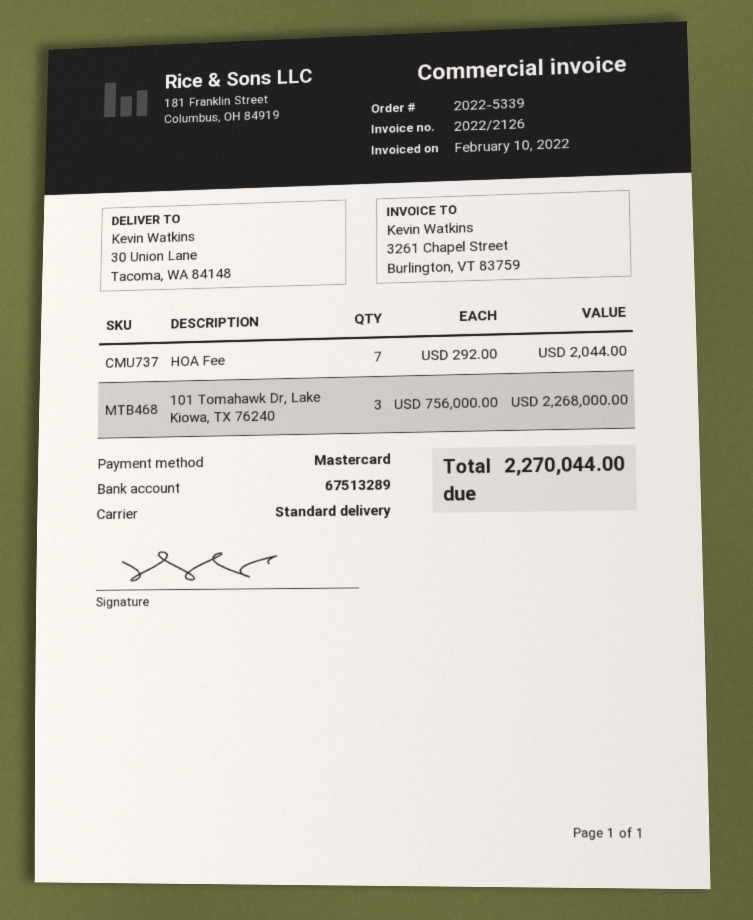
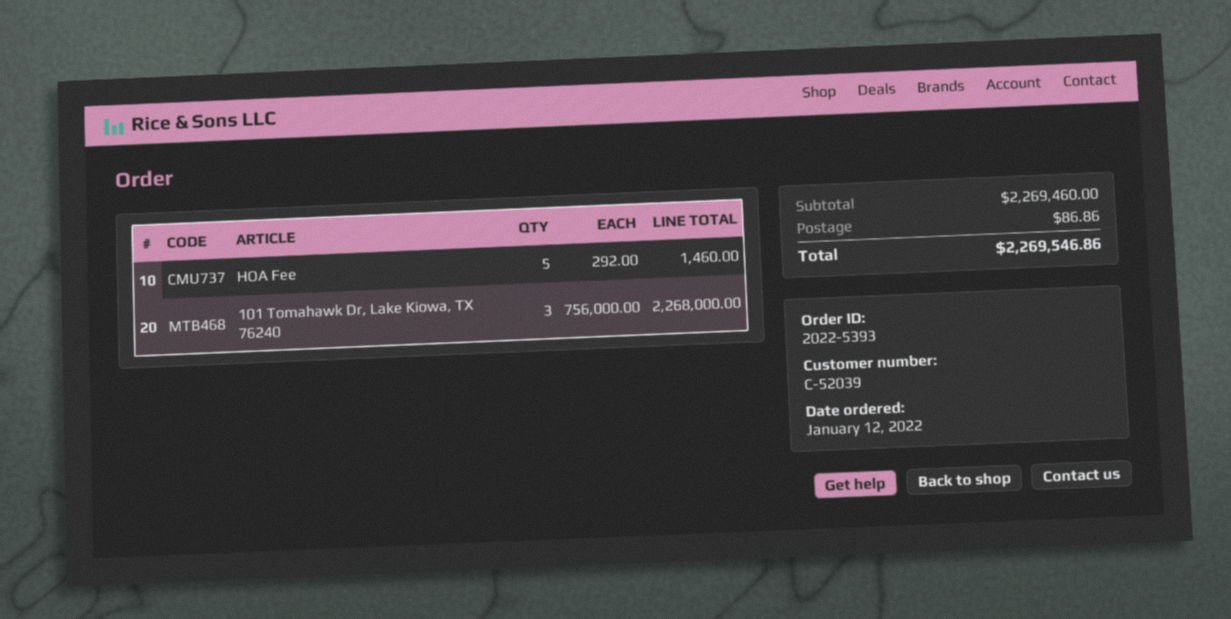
order number: 2022-5339 -> 2022-5393
HOA Fee: 7 x 292.00 = 2044.00 -> 5 x 292.00 = 1460.00
shipping: none -> 86.86
total: 2270044.00 -> 2269546.86

